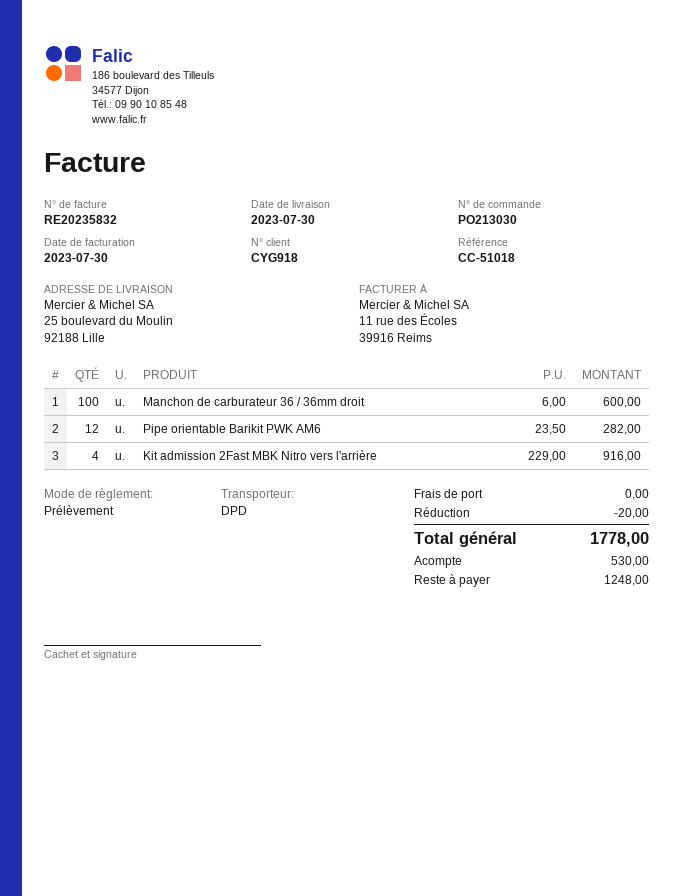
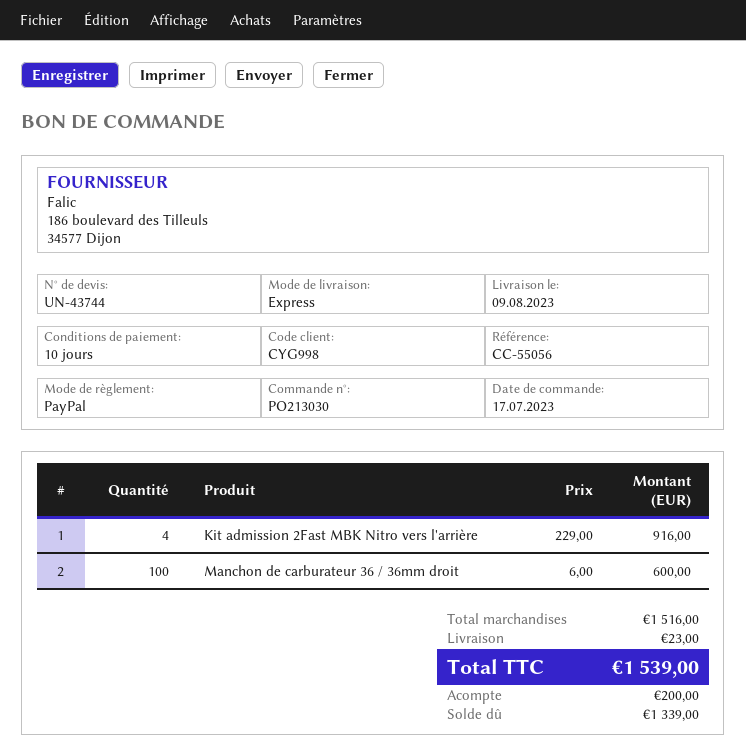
delivery date: 2023-07-30 -> 2023-08-09
customer number: CYG918 -> CYG998
reference: CC-51018 -> CC-55056
payment method: direct debit -> PayPal
shipping method: DPD -> express
Pipe orientable Barikit PWK AM6: 12 x 23.50 = 282.00 -> none
discount: 20.00 -> none
shipping: 0.00 -> 23.00
total: 1778.00 -> 1539.00
deposit: 530.00 -> 200.00
balance: 1248.00 -> 1339.00

